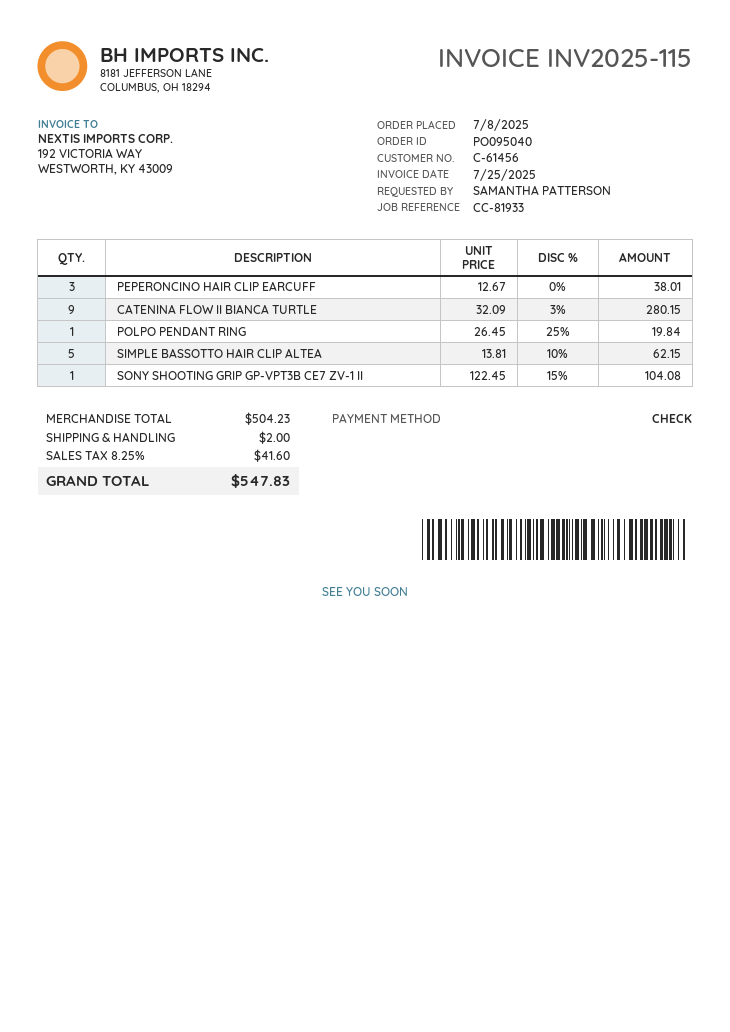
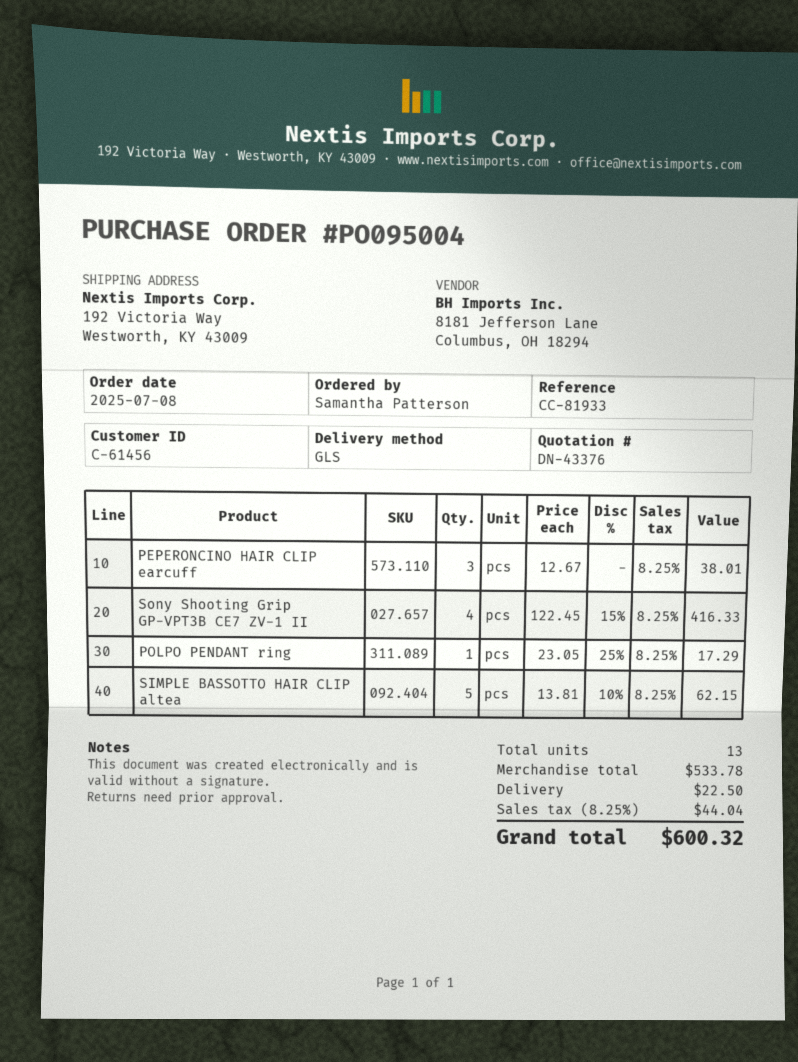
order number: PO095040 -> PO095004
CATENINA FLOW II BIANCA TURTLE: 9 x 32.09 - 3% = 280.15 -> none
POLPO PENDANT RING: 1 x 26.45 - 25% = 19.84 -> 1 x 23.05 - 25% = 17.29
SONY SHOOTING GRIP GP-VPT3B CE7 ZV-1 II: 1 x 122.45 - 15% = 104.08 -> 4 x 122.45 - 15% = 416.33
subtotal: 504.23 -> 533.78
shipping: 2.00 -> 22.50
tax: 8.25% = 41.60 -> 8.25% = 44.04
total: 547.83 -> 600.32

